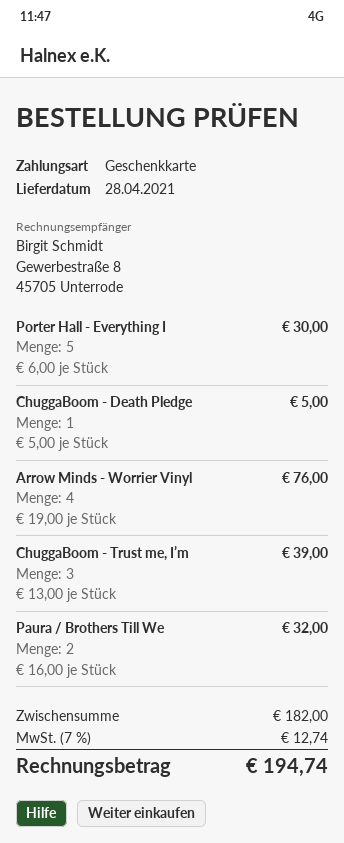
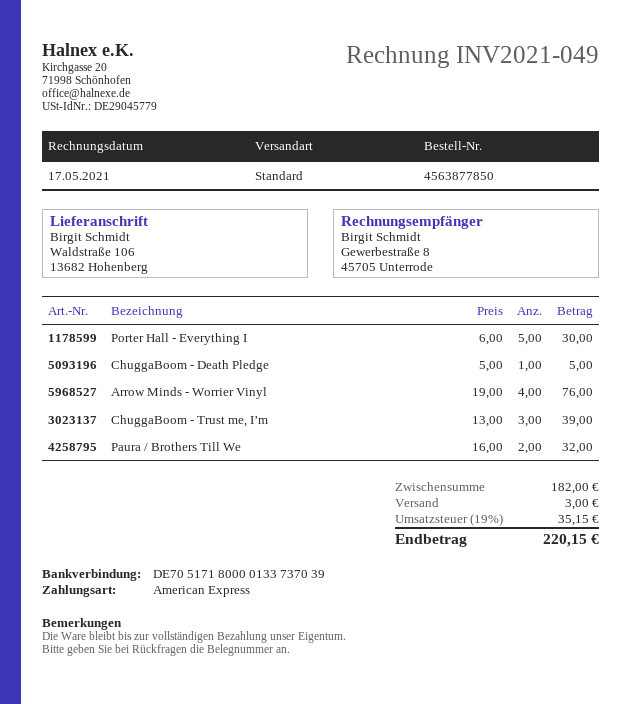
payment method: gift card -> American Express
shipping: none -> 3.00
tax: 7% = 12.74 -> 19% = 35.15
total: 194.74 -> 220.15

